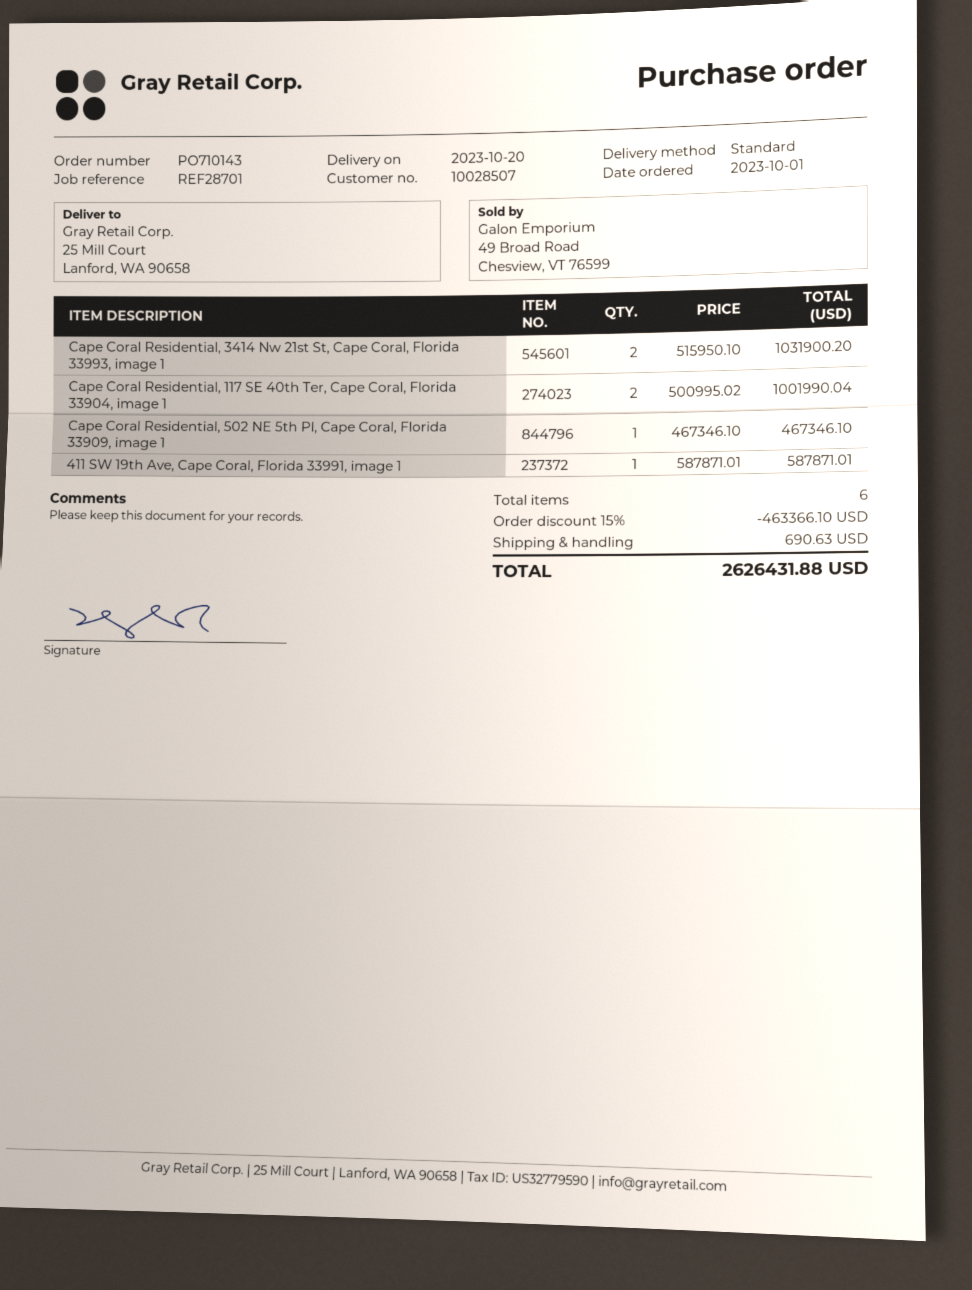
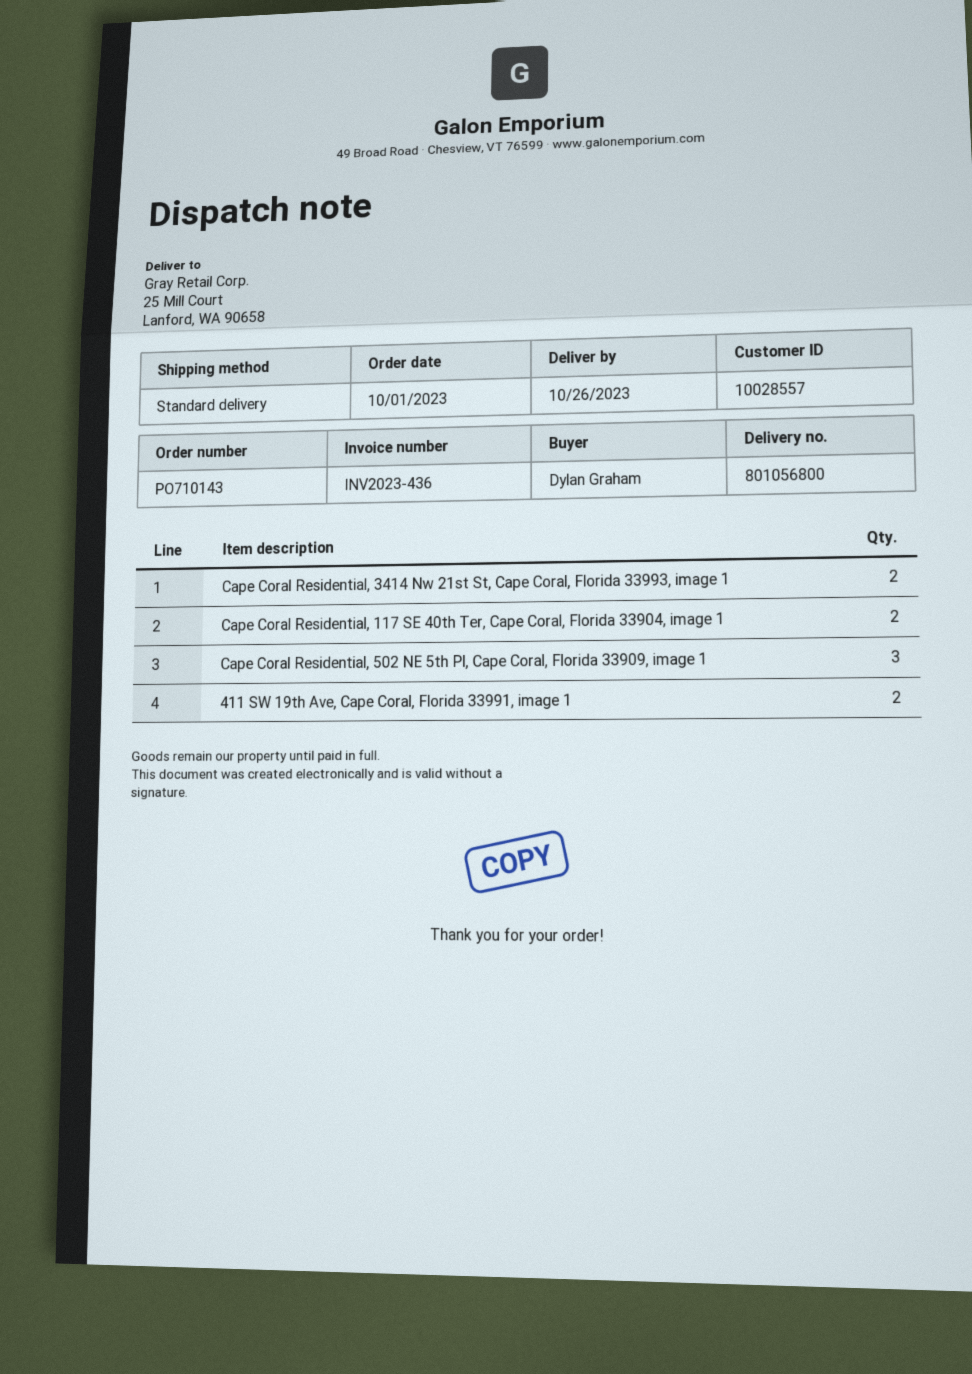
delivery date: 2023-10-20 -> 2023-10-26
customer number: 10028507 -> 10028557
Cape Coral Residential, 502 NE 5th Pl, Cape Coral, Florida 33909, image 1: 1 -> 3
411 SW 19th Ave, Cape Coral, Florida 33991, image 1: 1 -> 2

